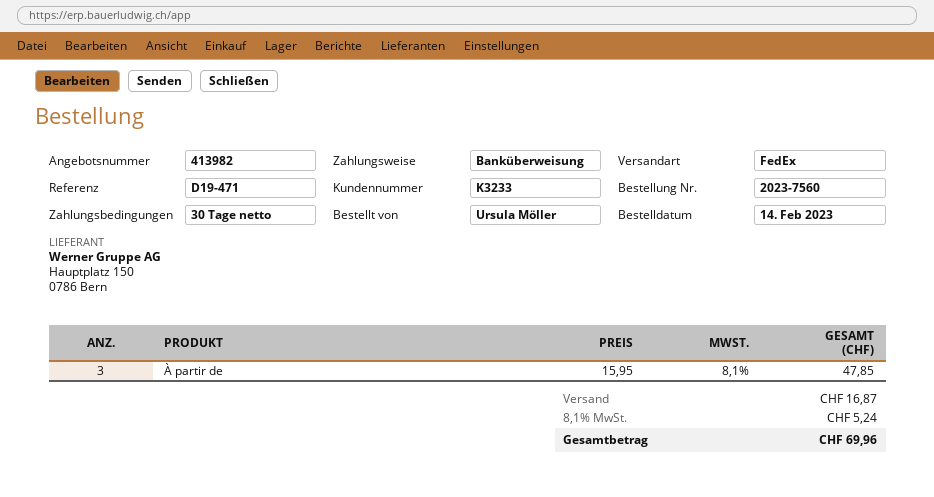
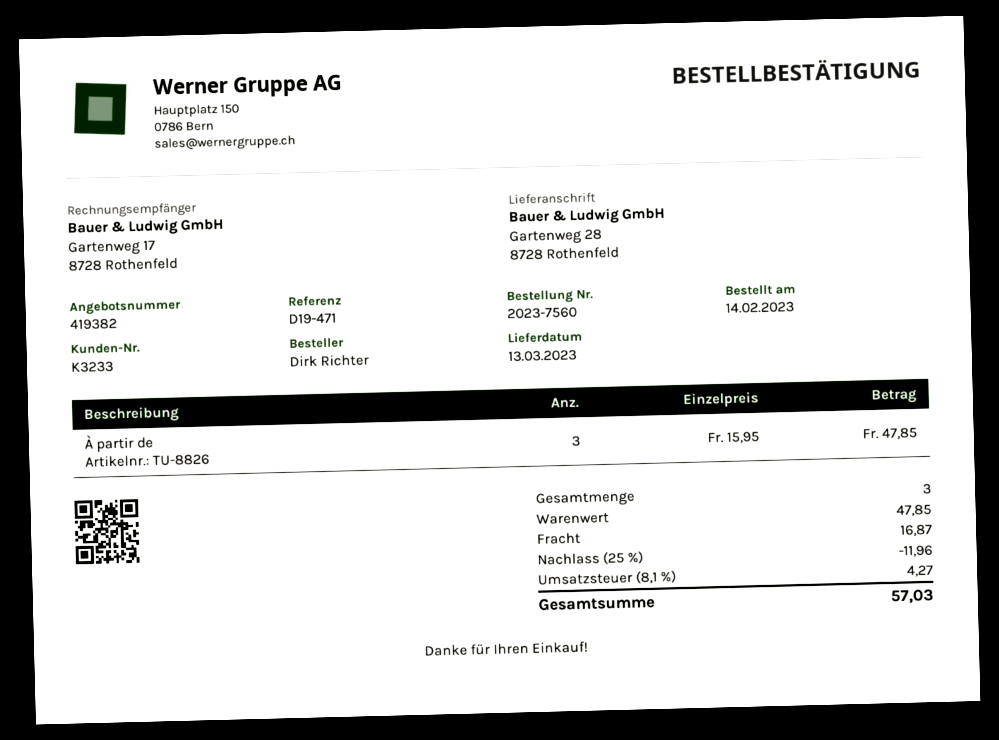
quote number: 413982 -> 419382
ordered by: Ursula Möller -> Dirk Richter
discount: none -> 25% = 11.96
tax: 8.1% = 5.24 -> 8.1% = 4.27
total: 69.96 -> 57.03

